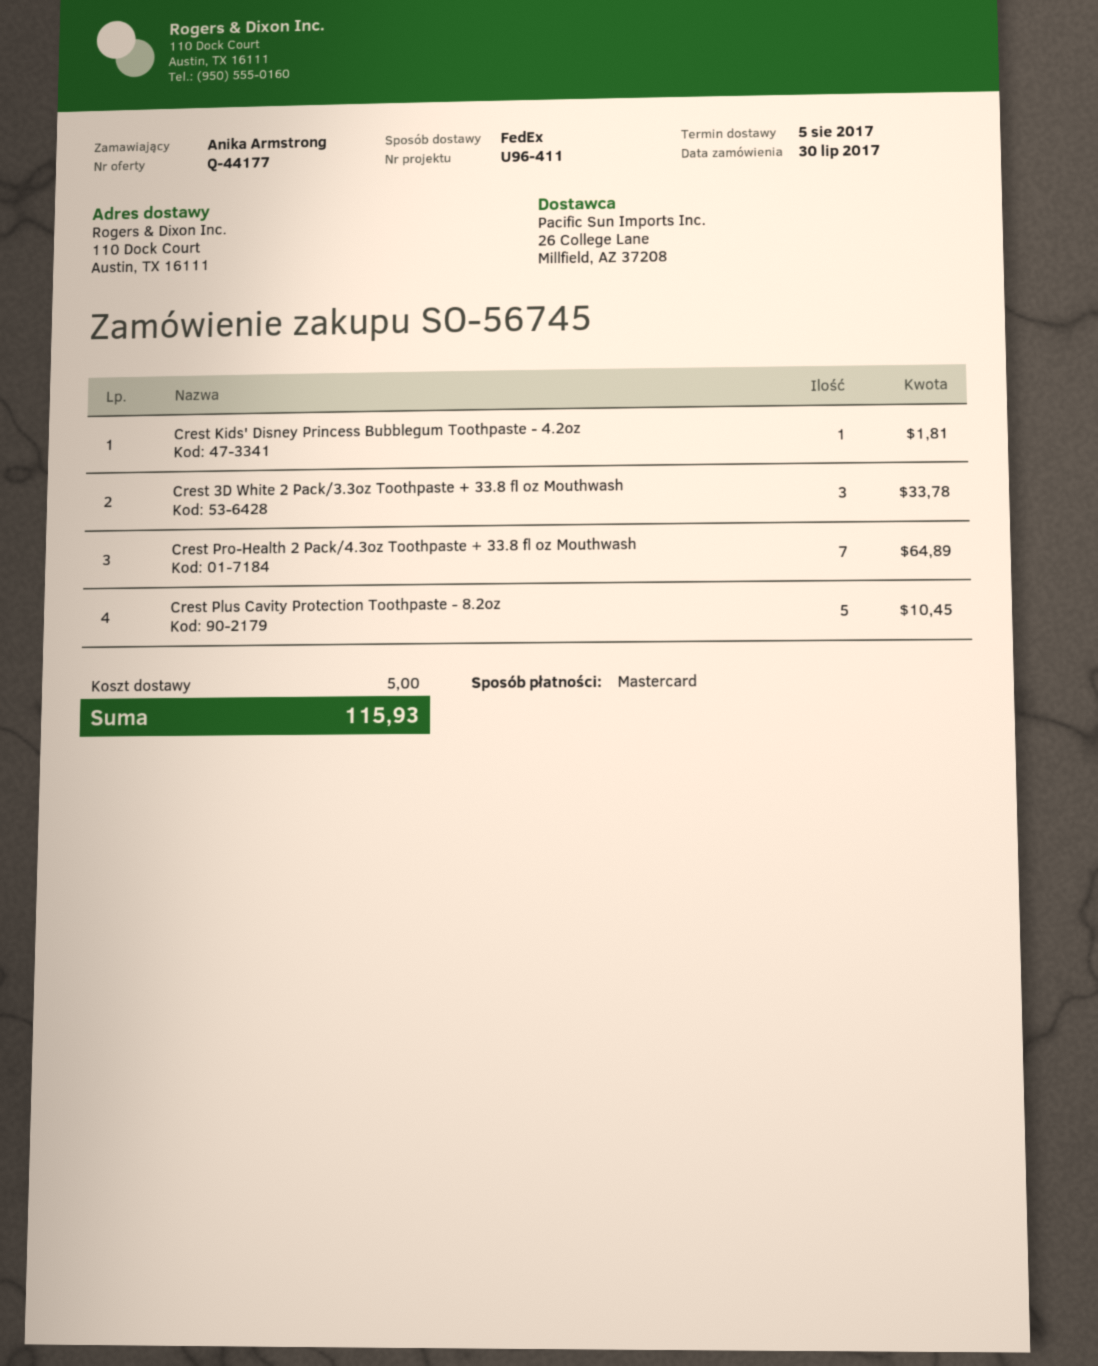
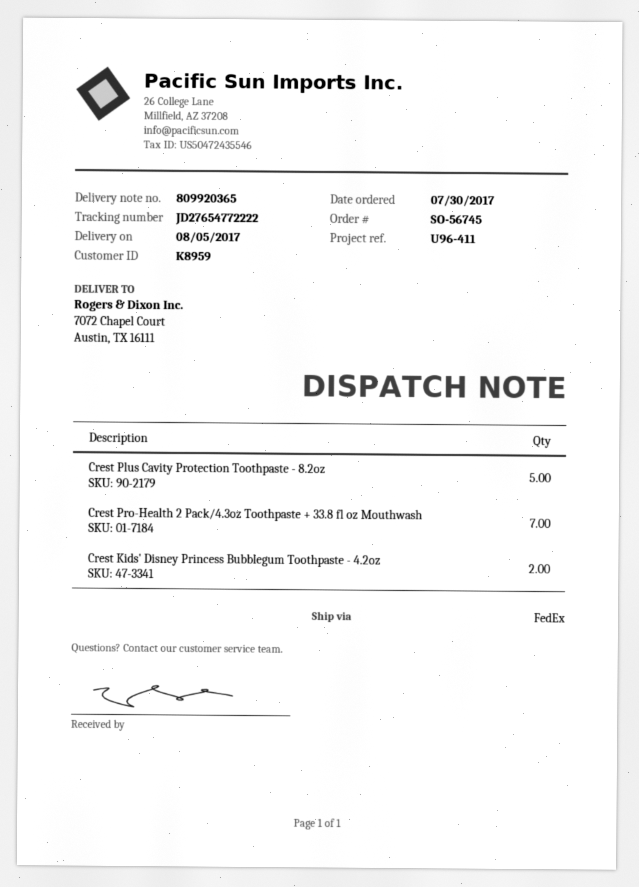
ship to: 110 Dock Court, Austin, TX 16111 -> 7072 Chapel Court, Austin, TX 16111
Crest Kids' Disney Princess Bubblegum Toothpaste - 4.2oz: 1 -> 2
Crest 3D White 2 Pack/3.3oz Toothpaste + 33.8 fl oz Mouthwash: 3 -> none

